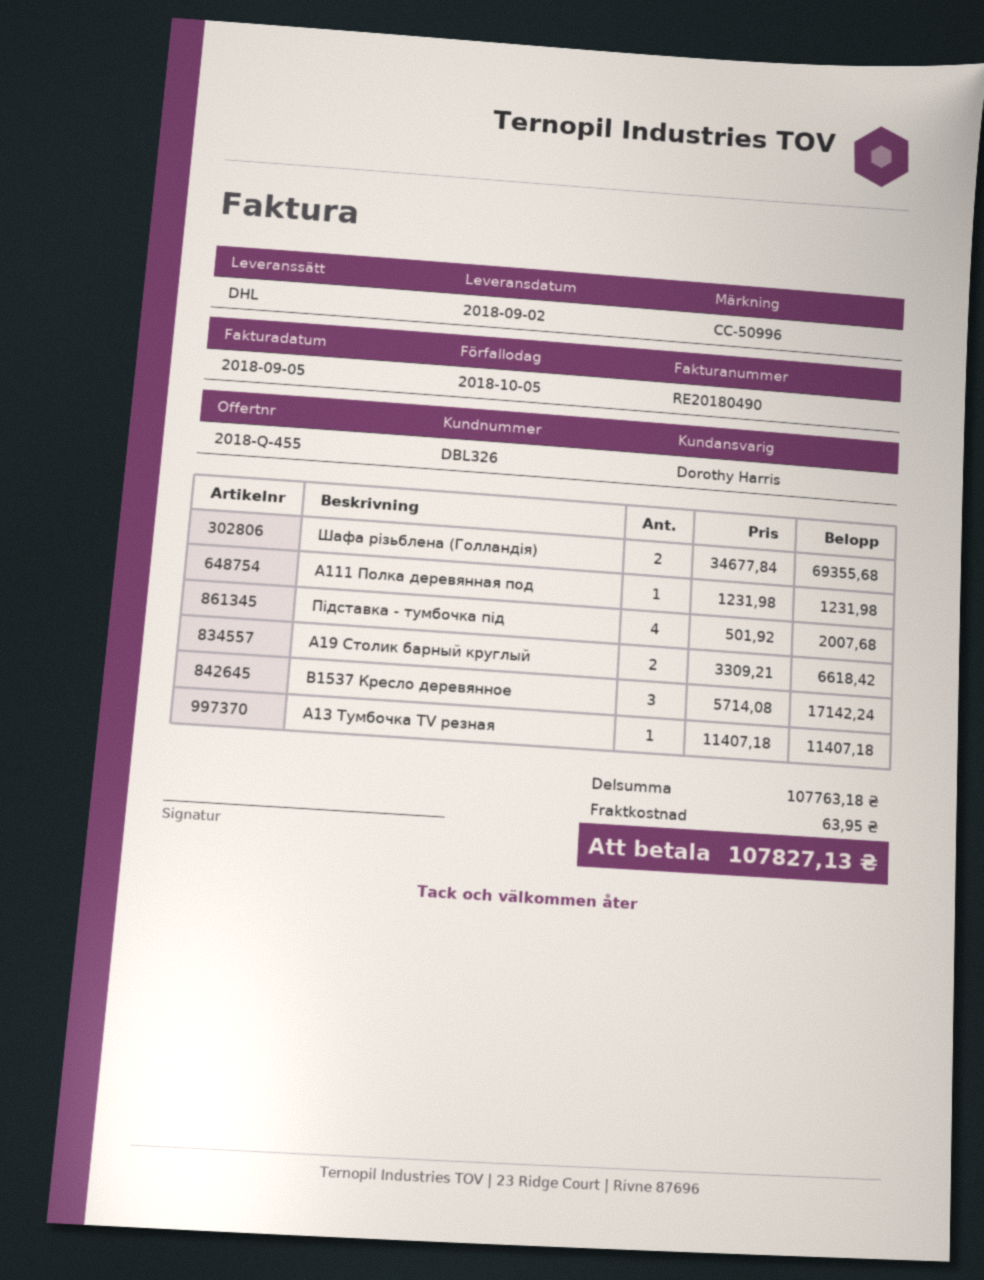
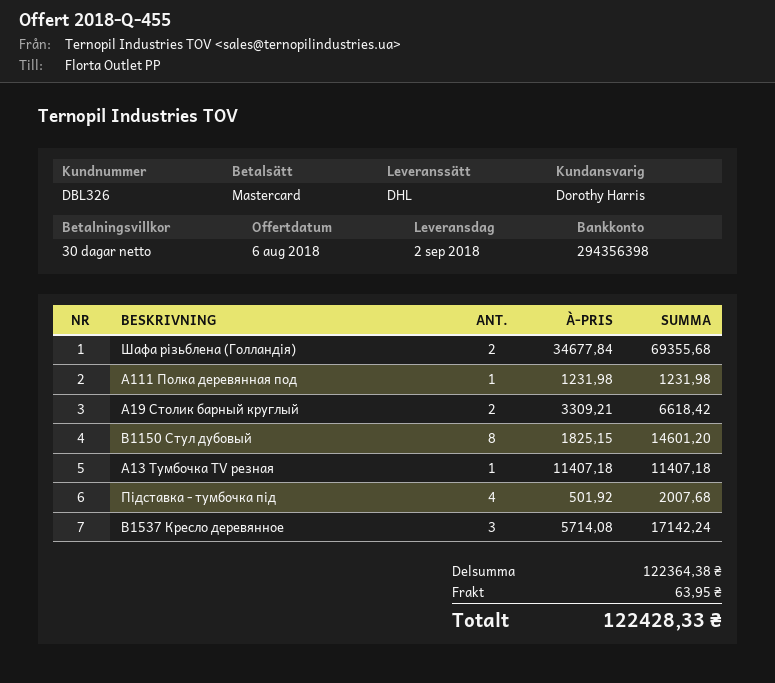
В1150 Стул дубовый: none -> 8 x 1825.15 = 14601.20
subtotal: 107763.18 -> 122364.38
total: 107827.13 -> 122428.33

